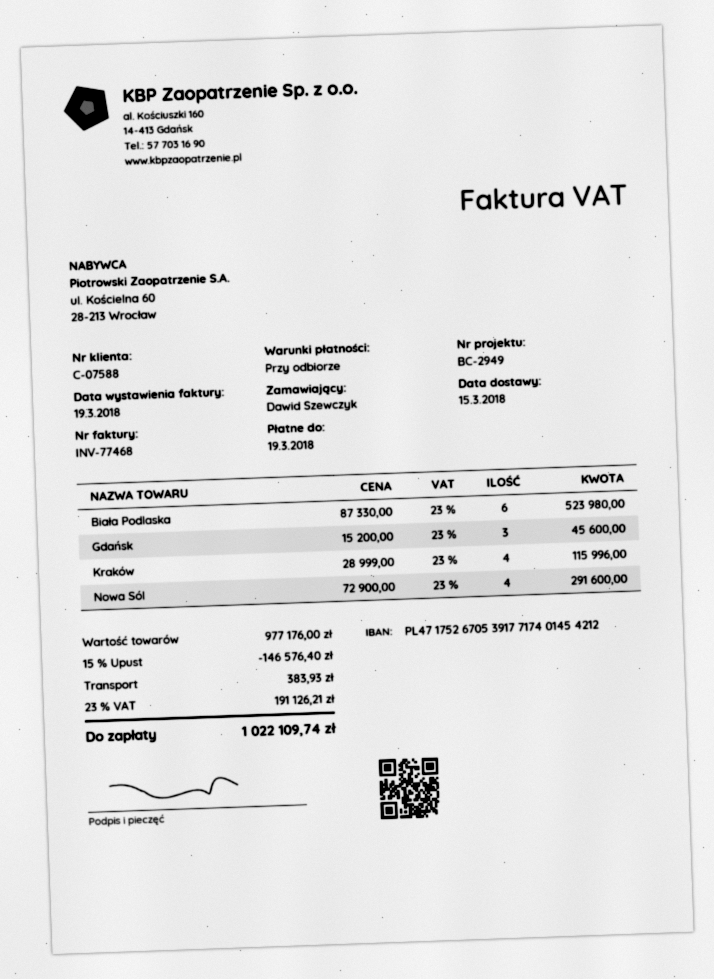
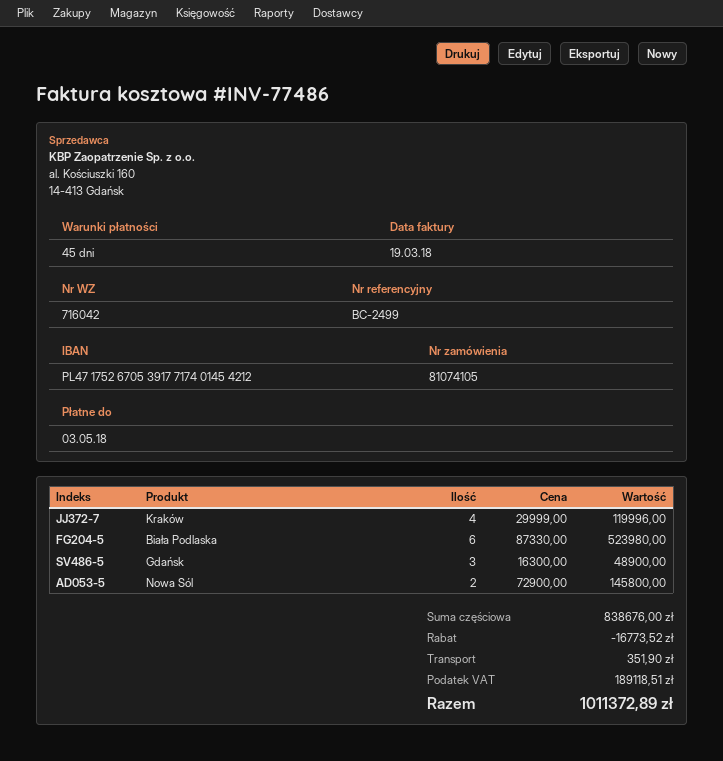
invoice number: INV-77468 -> INV-77486
payment terms: on receipt -> 45 days
due date: 2018-03-19 -> 2018-05-03
reference: BC-2949 -> BC-2499
Gdańsk: 3 x 15200.00 = 45600.00 -> 3 x 16300.00 = 48900.00
Kraków: 4 x 28999.00 = 115996.00 -> 4 x 29999.00 = 119996.00
Nowa Sól: 4 x 72900.00 = 291600.00 -> 2 x 72900.00 = 145800.00
subtotal: 977176.00 -> 838676.00
discount: 146576.40 -> 16773.52
shipping: 383.93 -> 351.90
tax: 191126.21 -> 189118.51
total: 1022109.74 -> 1011372.89

